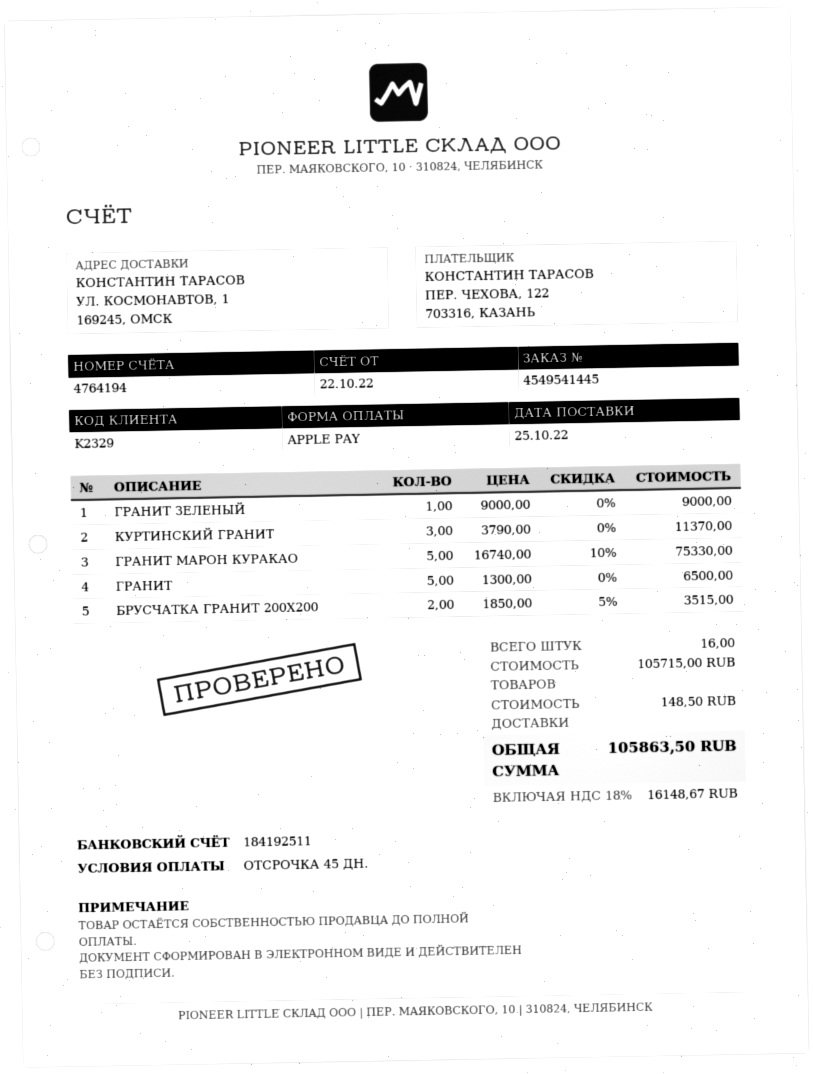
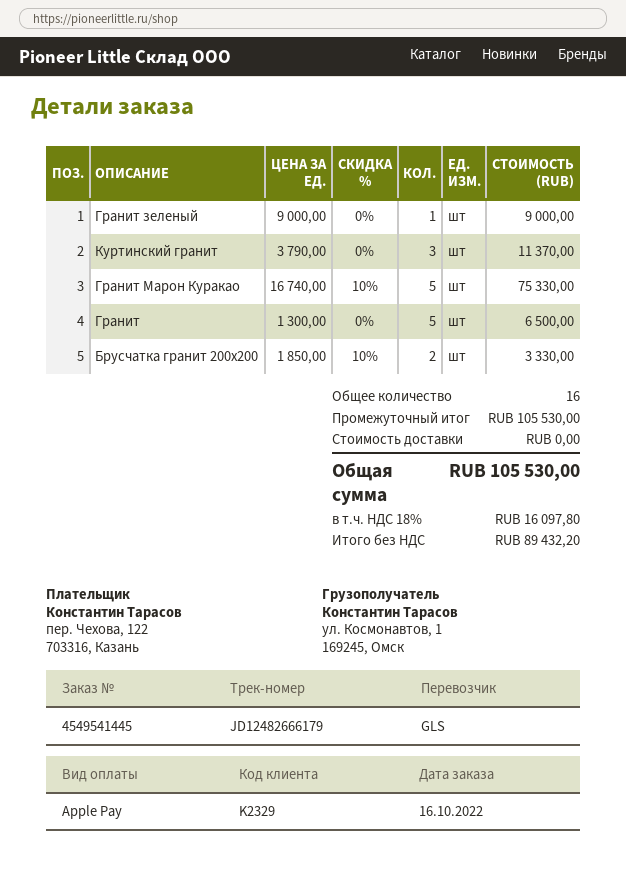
БРУСЧАТКА ГРАНИТ 200Х200: 2 x 1850.00 - 5% = 3515.00 -> 2 x 1850.00 - 10% = 3330.00
subtotal: 105715.00 -> 105530.00
shipping: 148.50 -> 0.00
tax: 18% = 16148.67 -> 18% = 16097.80
total: 105863.50 -> 105530.00

